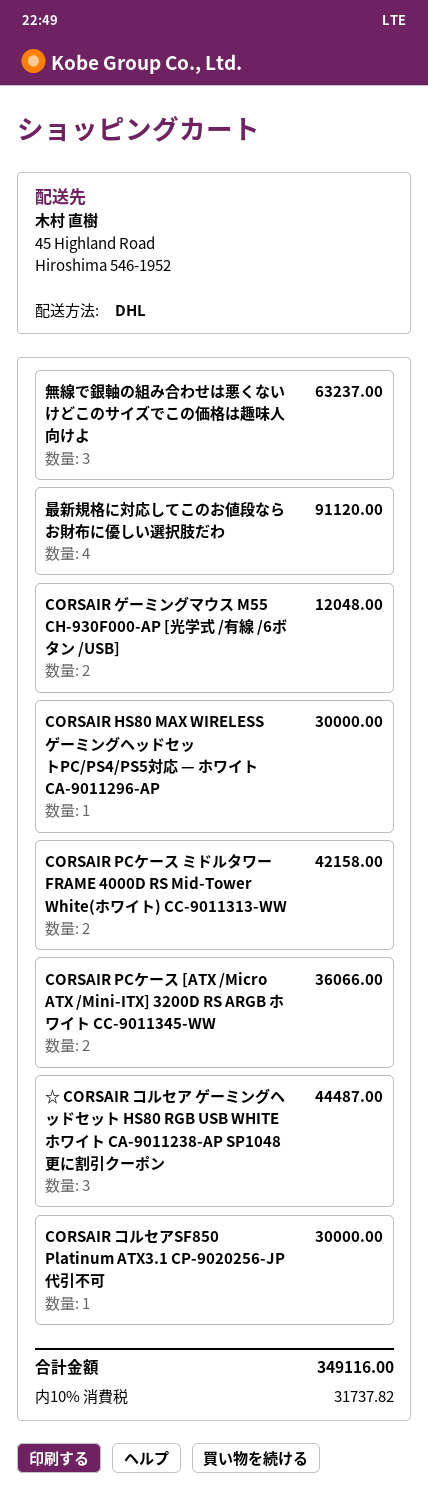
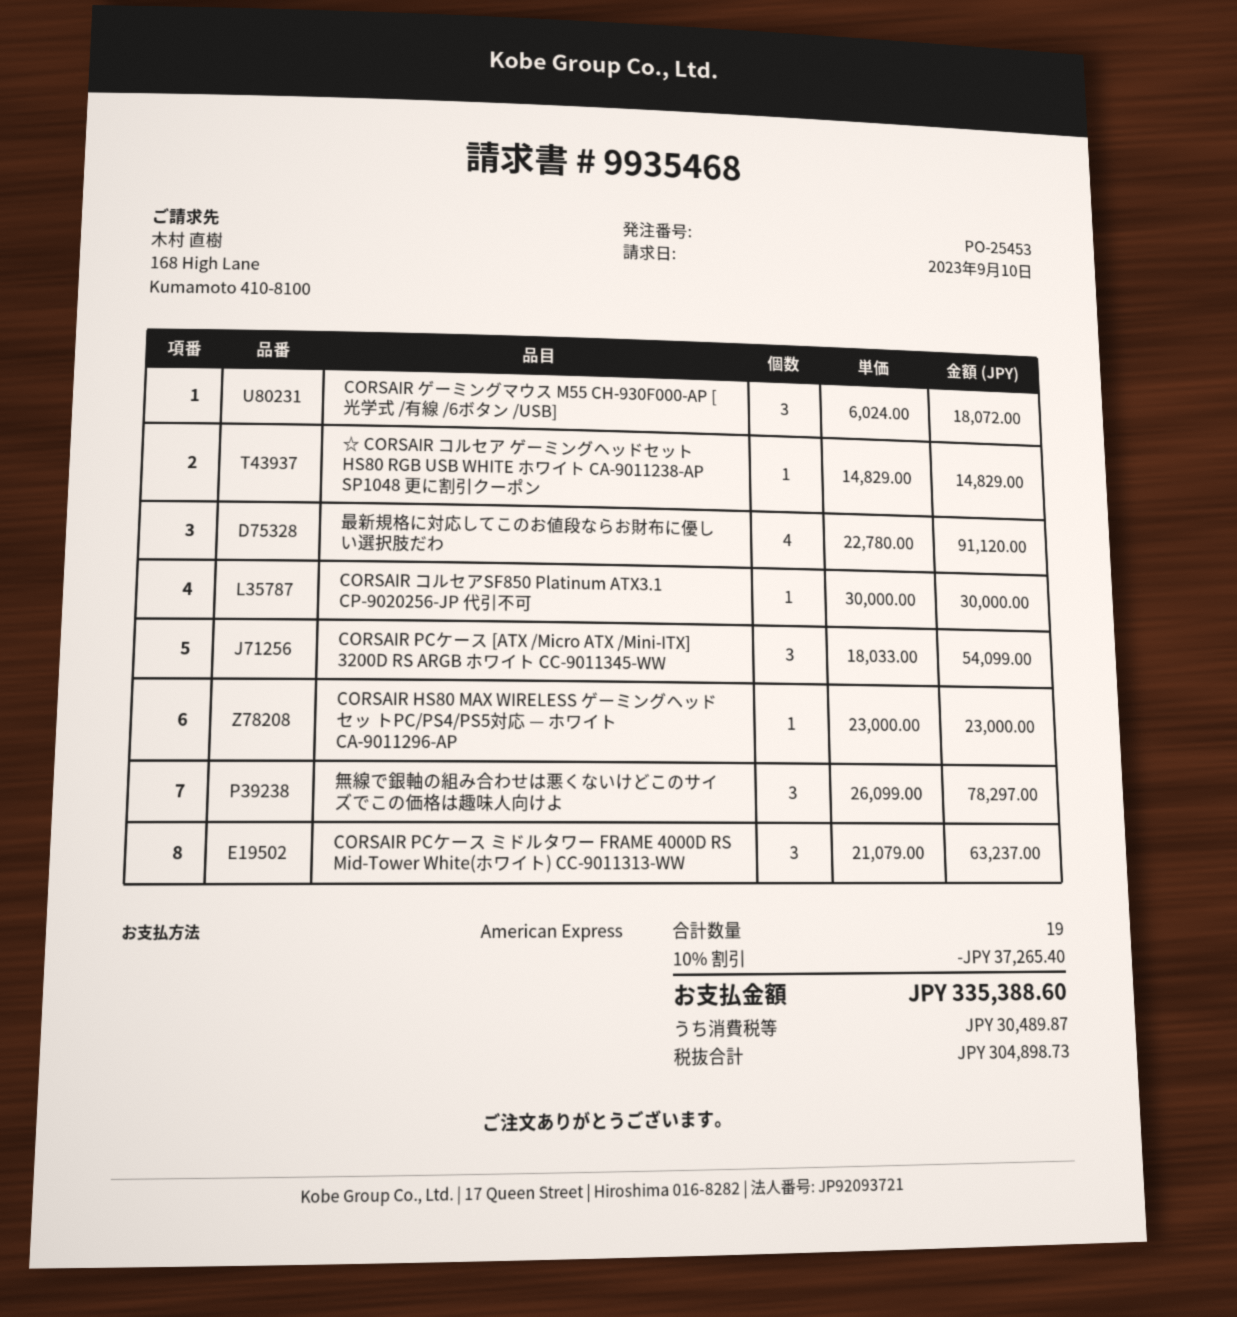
無線で銀軸の組み合わせは悪くないけどこのサイズでこの価格は趣味人向けよ: 3 for 63237.00 -> 3 for 78297.00
CORSAIR ゲーミングマウス M55 CH-930F000-AP [光学式 /有線 /6ボタン /USB]: 2 for 12048.00 -> 3 for 18072.00
CORSAIR HS80 MAX WIRELESS ゲーミングヘッドセッ トPC/PS4/PS5対応 — ホワイト CA-9011296-AP: 1 for 30000.00 -> 1 for 23000.00
CORSAIR PCケース ミドルタワー FRAME 4000D RS Mid-Tower White(ホワイト) CC-9011313-WW: 2 for 42158.00 -> 3 for 63237.00
CORSAIR PCケース [ATX /Micro ATX /Mini-ITX] 3200D RS ARGB ホワイト CC-9011345-WW: 2 for 36066.00 -> 3 for 54099.00
☆ CORSAIR コルセア ゲーミングヘッドセット HS80 RGB USB WHITE ホワイト CA-9011238-AP SP1048 更に割引クーポン: 3 for 44487.00 -> 1 for 14829.00
discount: none -> 10% = 37265.40
tax: 31737.82 -> 30489.87
total: 349116.00 -> 335388.60

